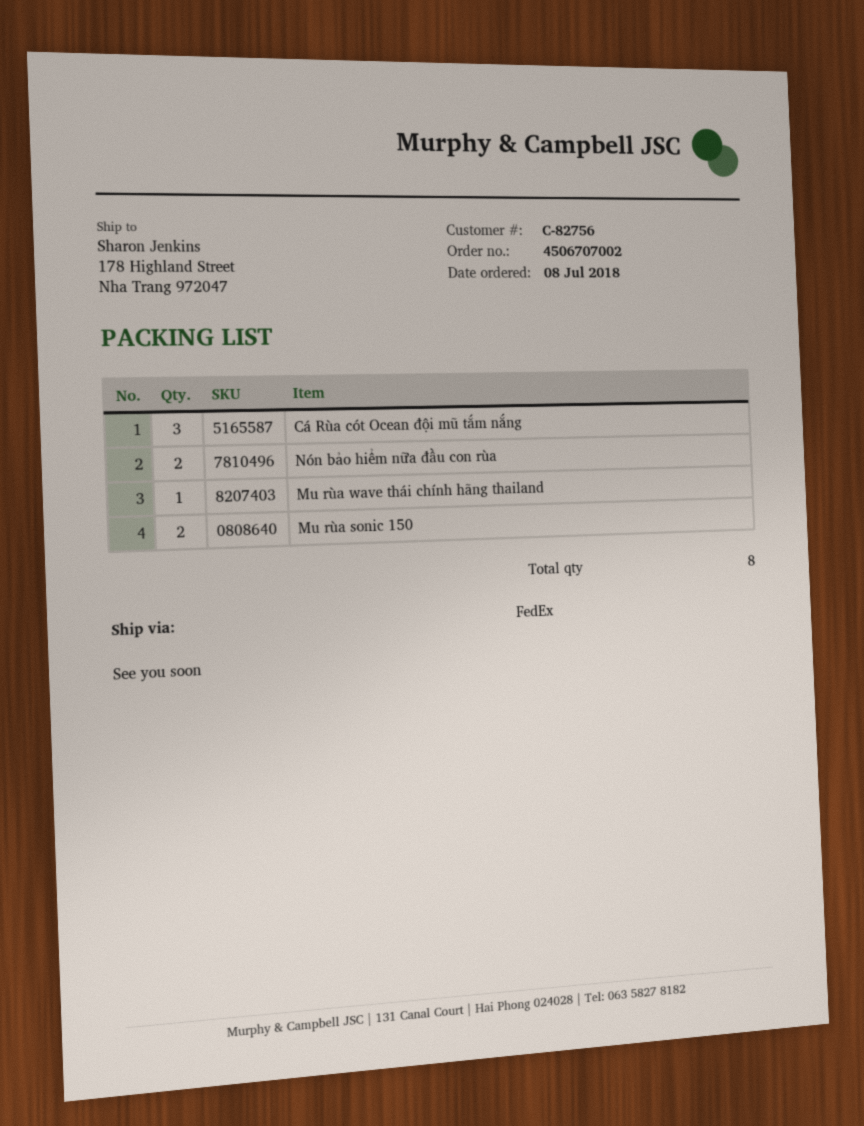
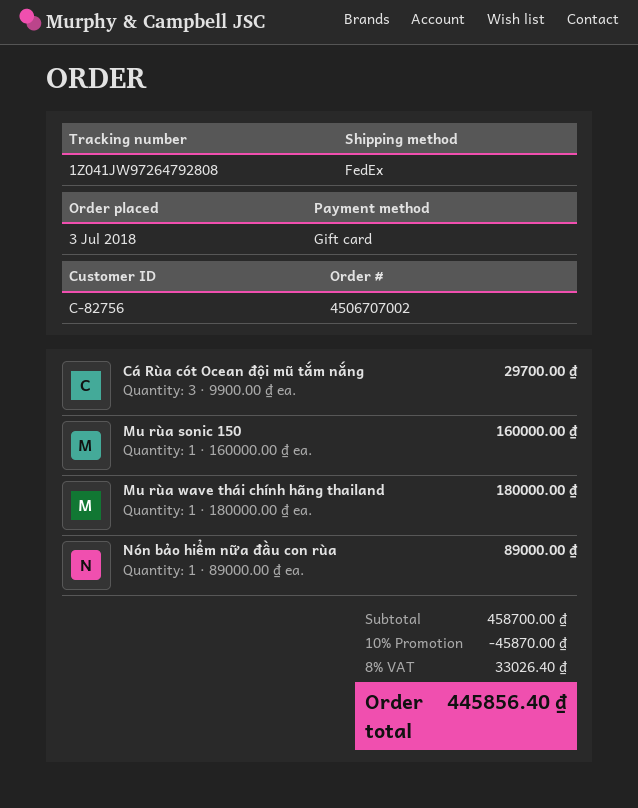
order date: 2018-07-08 -> 2018-07-03
Nón bảo hiểm nữa đầu con rùa: 2 -> 1
Mu rùa sonic 150: 2 -> 1

